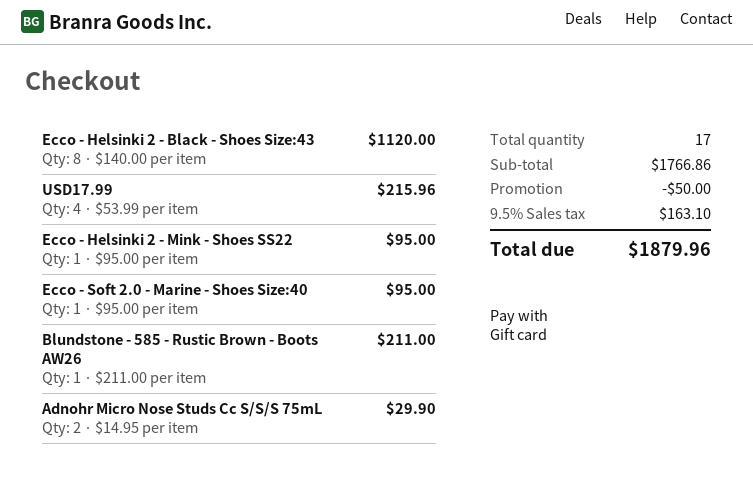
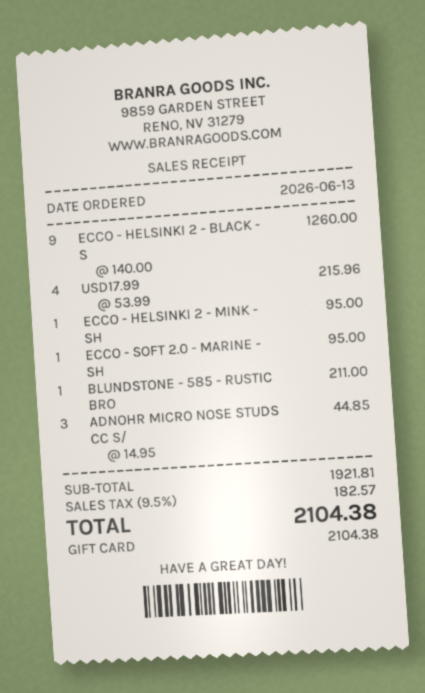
Ecco - Helsinki 2 - Black - Shoes Size:43: 8 x 140.00 = 1120.00 -> 9 x 140.00 = 1260.00
Adnohr Micro Nose Studs Cc S/S/S 75mL: 2 x 14.95 = 29.90 -> 3 x 14.95 = 44.85
subtotal: 1766.86 -> 1921.81
discount: 50.00 -> none
tax: 9.5% = 163.10 -> 9.5% = 182.57
total: 1879.96 -> 2104.38

